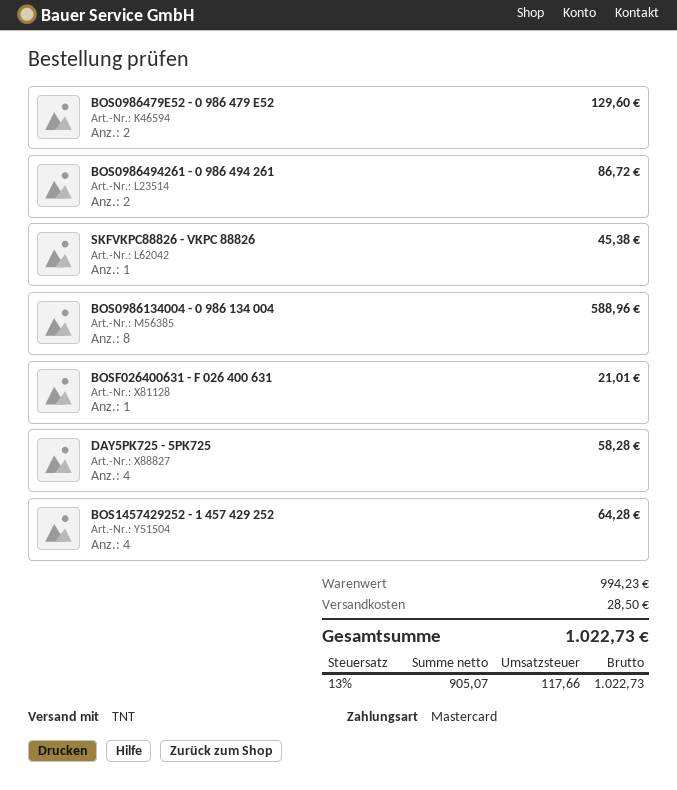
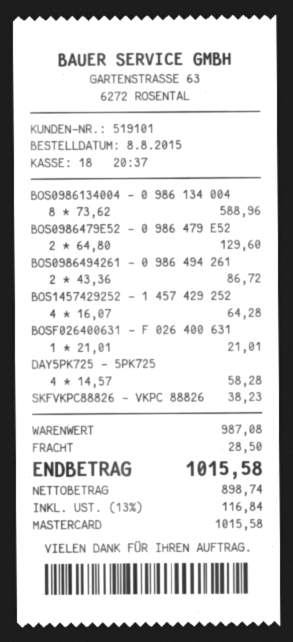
SKFVKPC88826 - VKPC 88826: 1 for 45.38 -> 1 for 38.23
subtotal: 994.23 -> 987.08
net: 905.07 -> 898.74
tax: 13% = 117.66 -> 13% = 116.84
total: 1022.73 -> 1015.58

